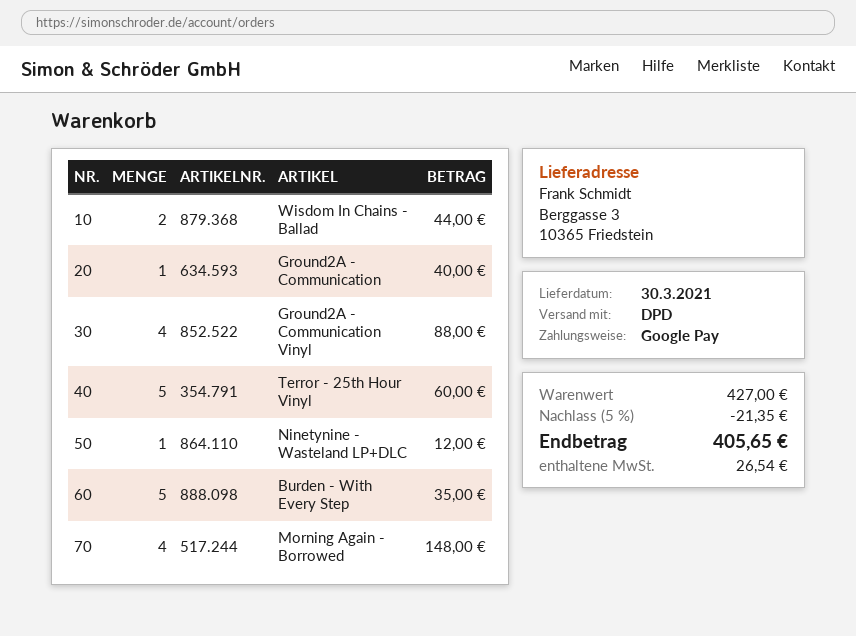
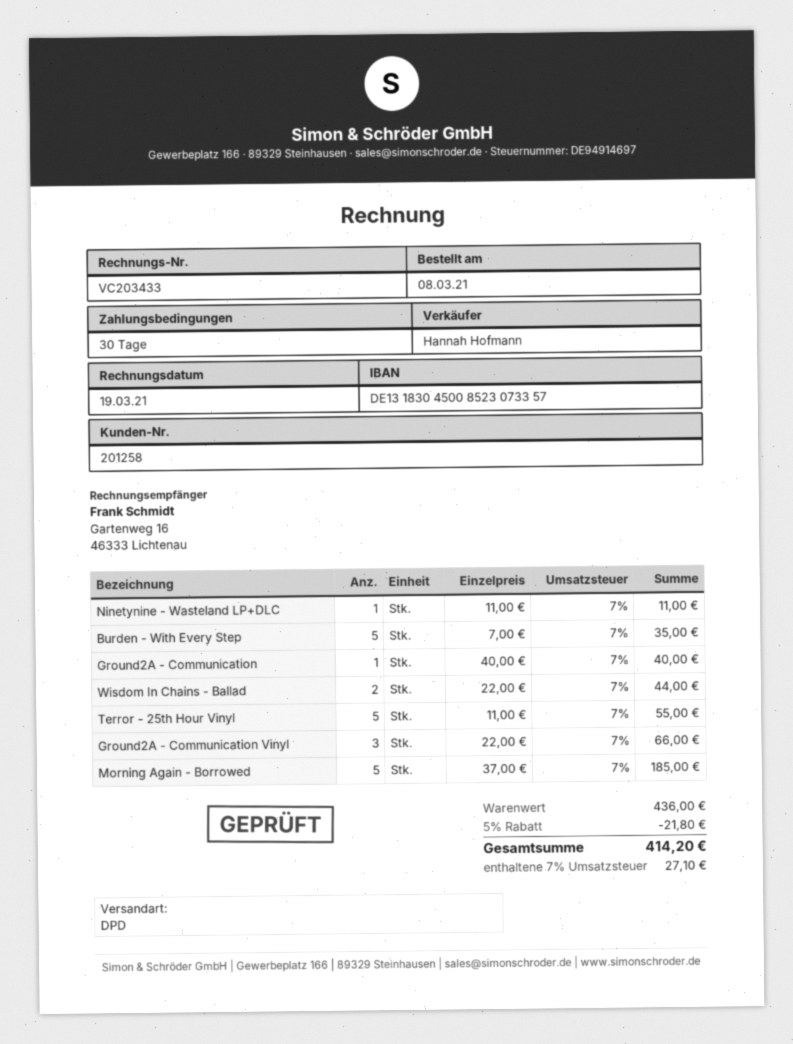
Ground2A - Communication Vinyl: 4 for 88.00 -> 3 for 66.00
Terror - 25th Hour Vinyl: 5 for 60.00 -> 5 for 55.00
Ninetynine - Wasteland LP+DLC: 1 for 12.00 -> 1 for 11.00
Morning Again - Borrowed: 4 for 148.00 -> 5 for 185.00
subtotal: 427.00 -> 436.00
discount: 5% = 21.35 -> 5% = 21.80
tax: 26.54 -> 27.10
total: 405.65 -> 414.20

